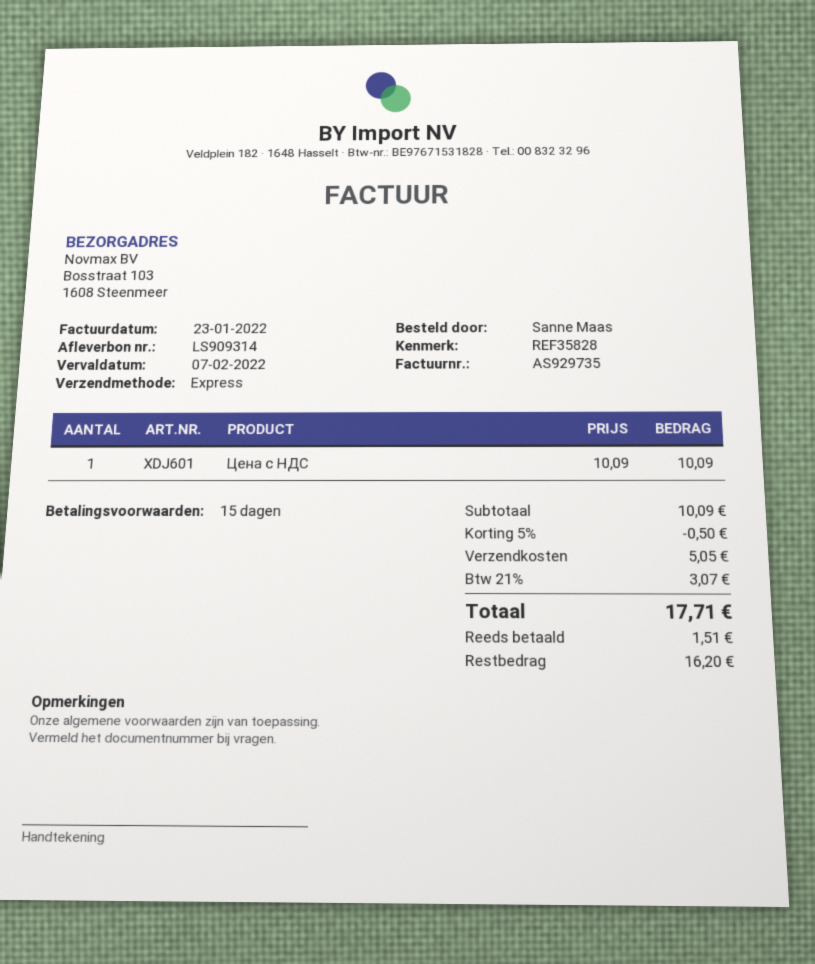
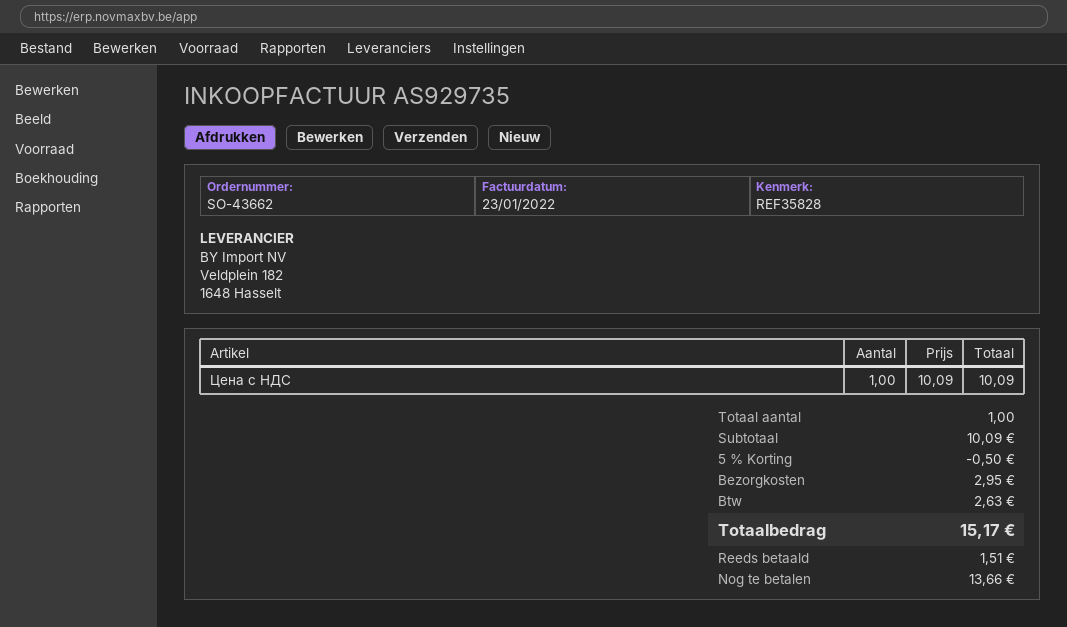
shipping: 5.05 -> 2.95
tax: 3.07 -> 2.63
total: 17.71 -> 15.17
balance: 16.20 -> 13.66

